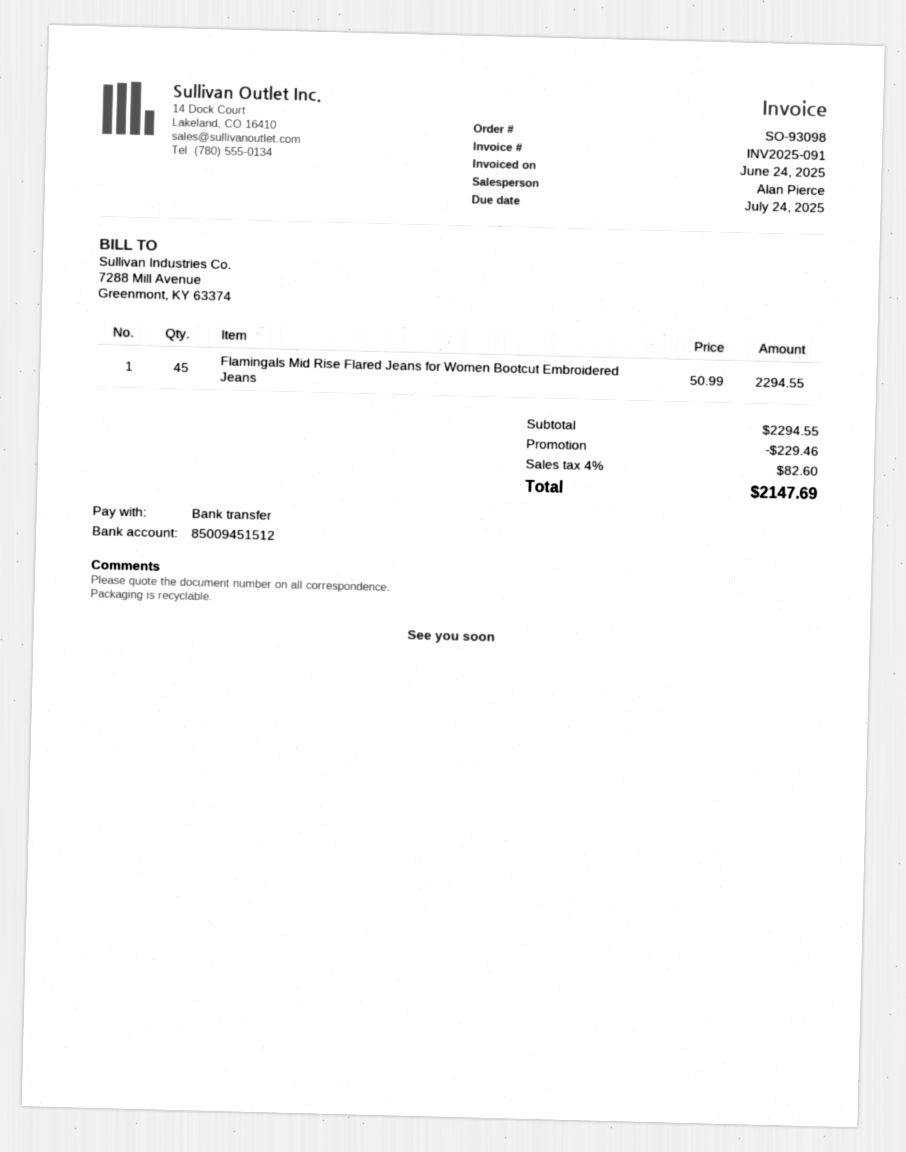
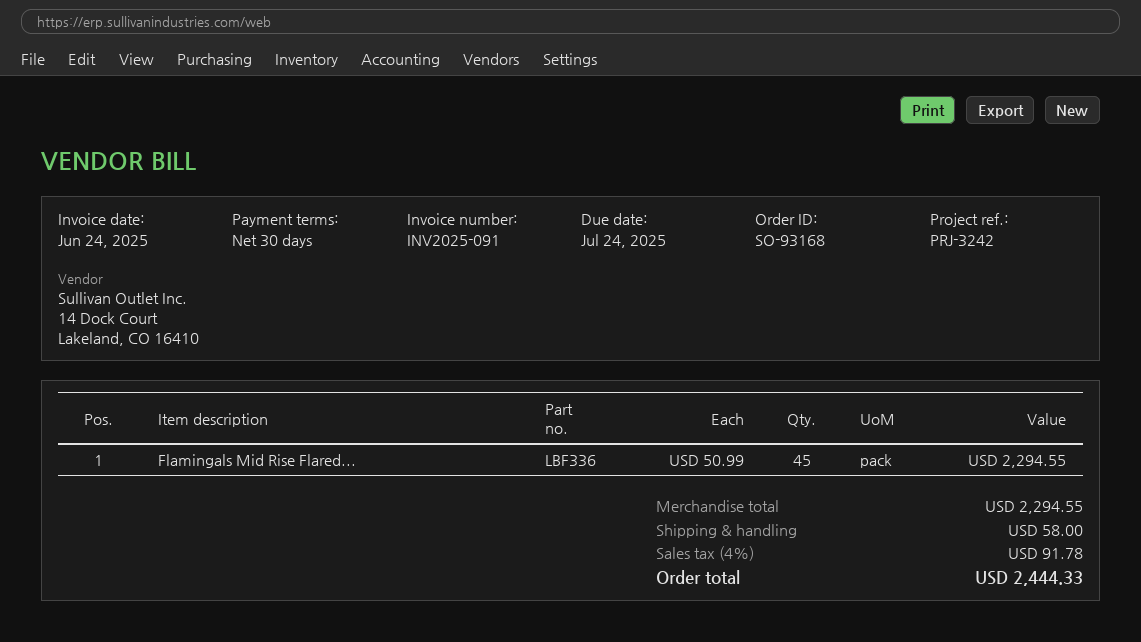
order number: SO-93098 -> SO-93168
discount: 229.46 -> none
shipping: none -> 58.00
tax: 4% = 82.60 -> 4% = 91.78
total: 2147.69 -> 2444.33

